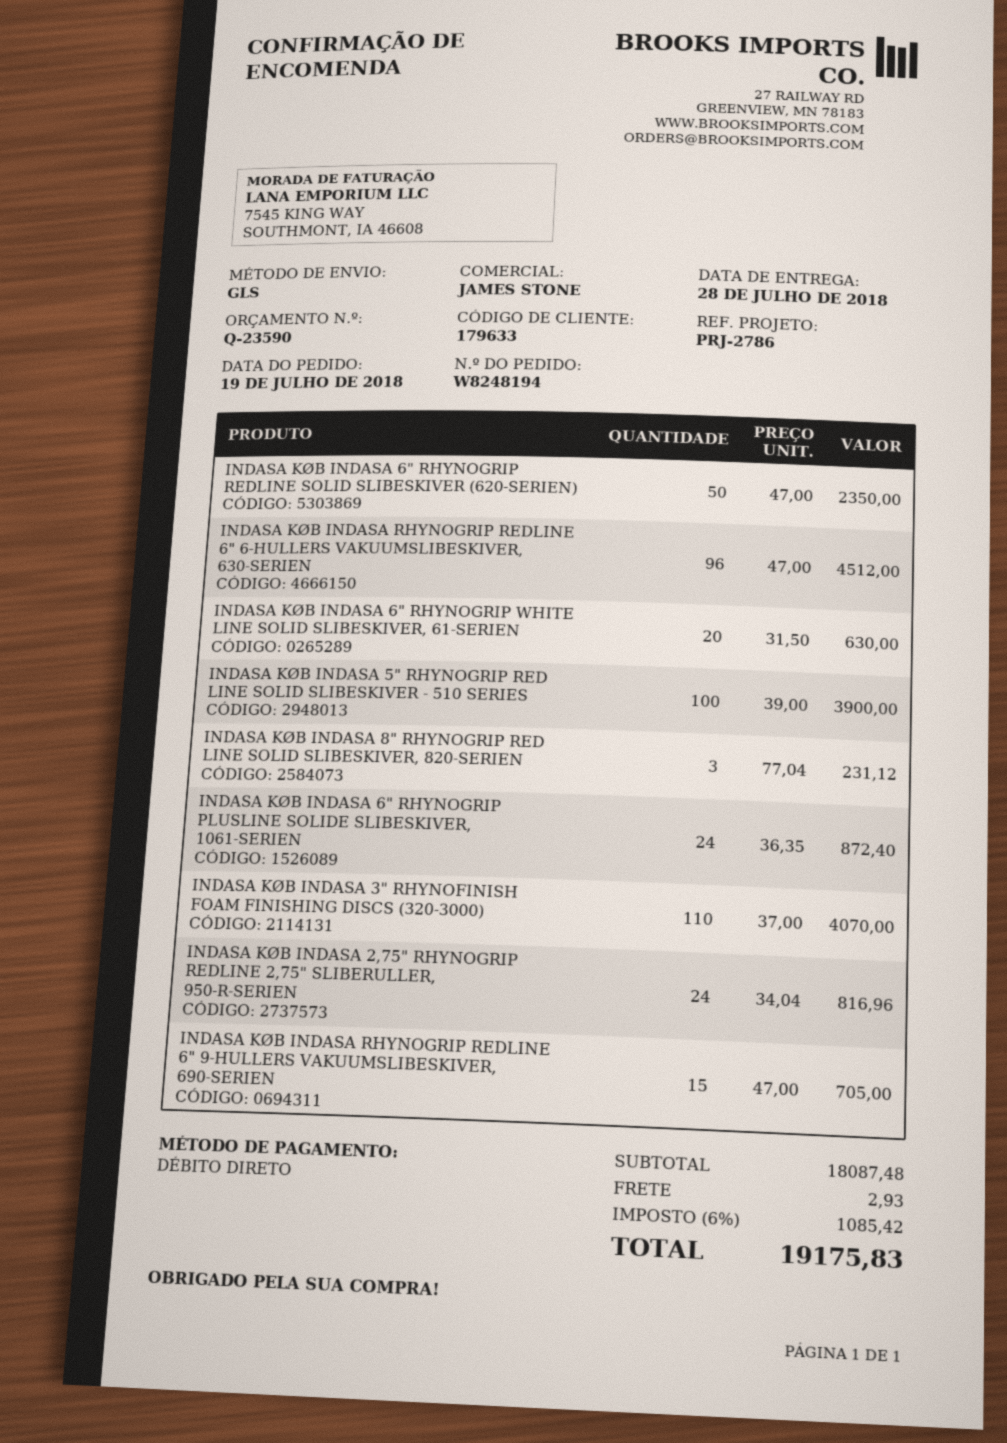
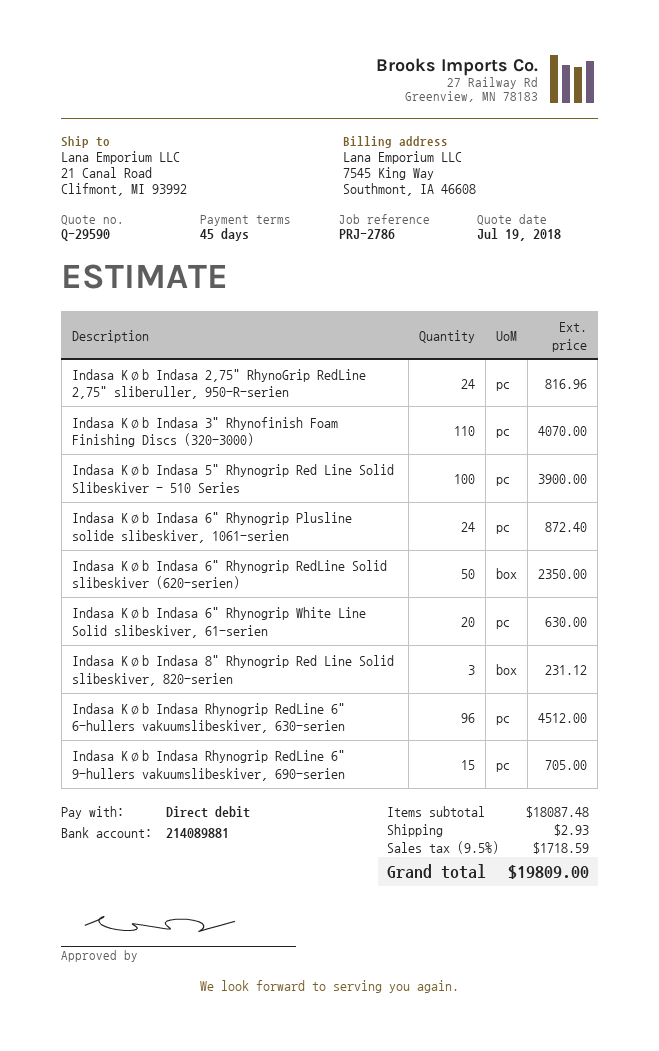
quote number: Q-23590 -> Q-29590
tax: 6% = 1085.42 -> 9.5% = 1718.59
total: 19175.83 -> 19809.00

